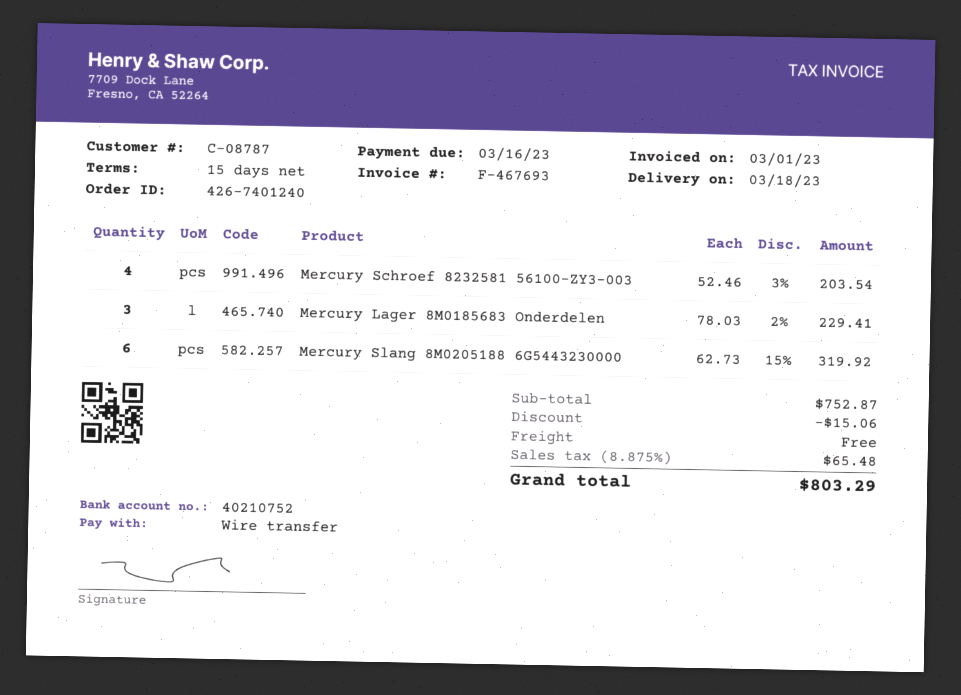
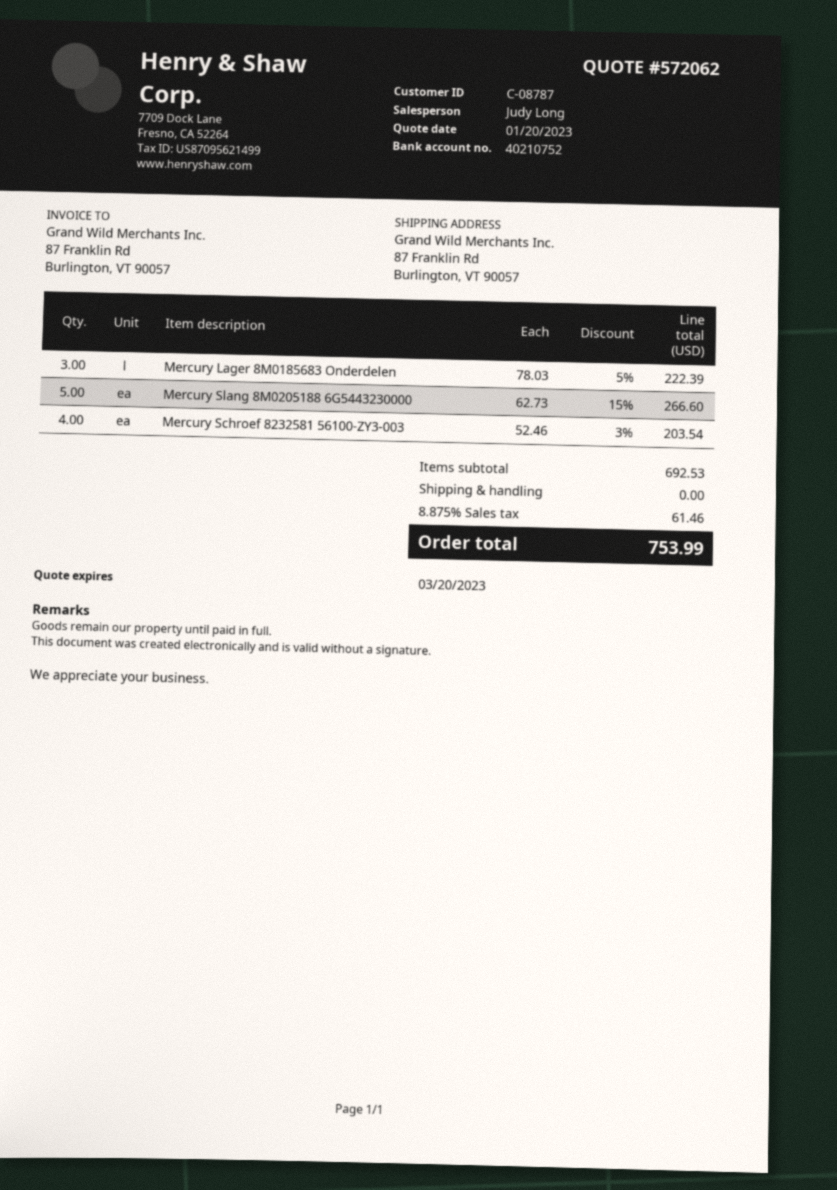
Mercury Lager 8M0185683 Onderdelen: 3 x 78.03 - 2% = 229.41 -> 3 x 78.03 - 5% = 222.39
Mercury Slang 8M0205188 6G5443230000: 6 x 62.73 - 15% = 319.92 -> 5 x 62.73 - 15% = 266.60
subtotal: 752.87 -> 692.53
discount: 15.06 -> none
tax: 8.875% = 65.48 -> 8.875% = 61.46
total: 803.29 -> 753.99

